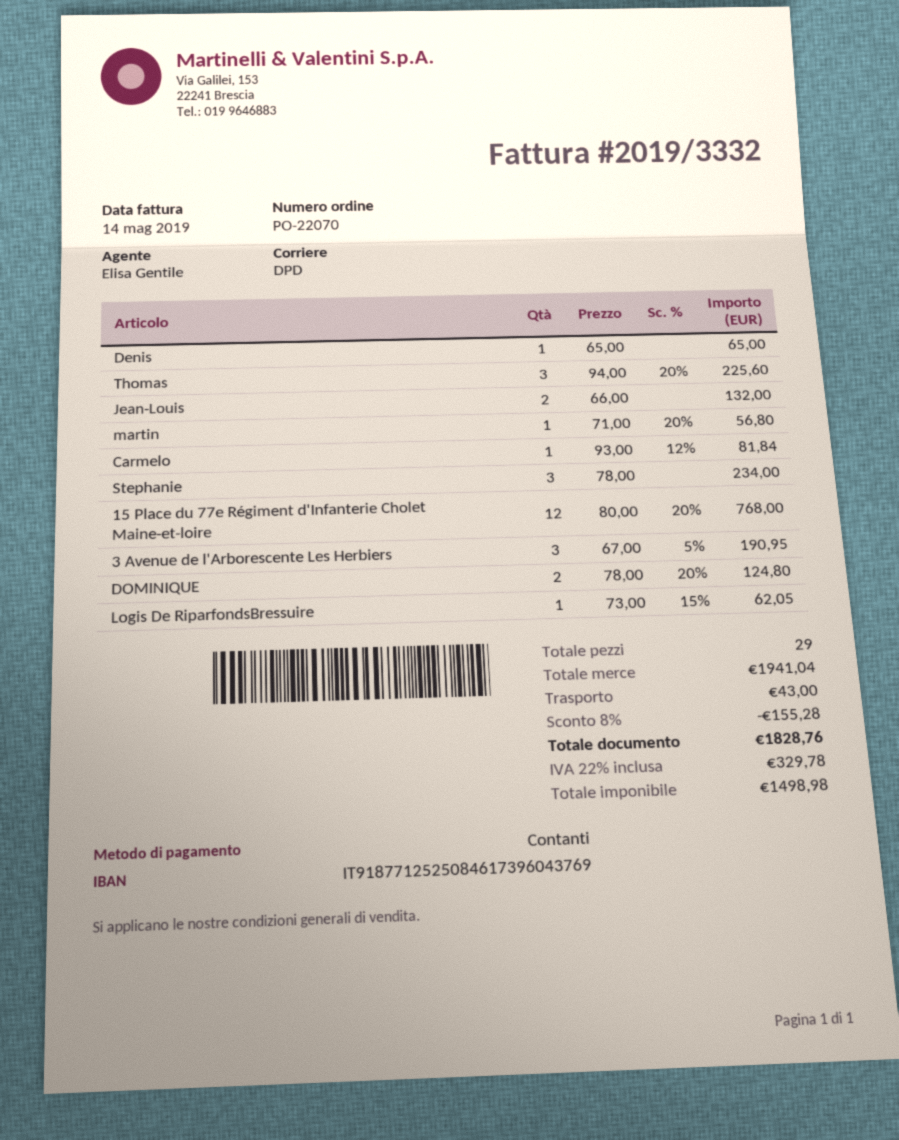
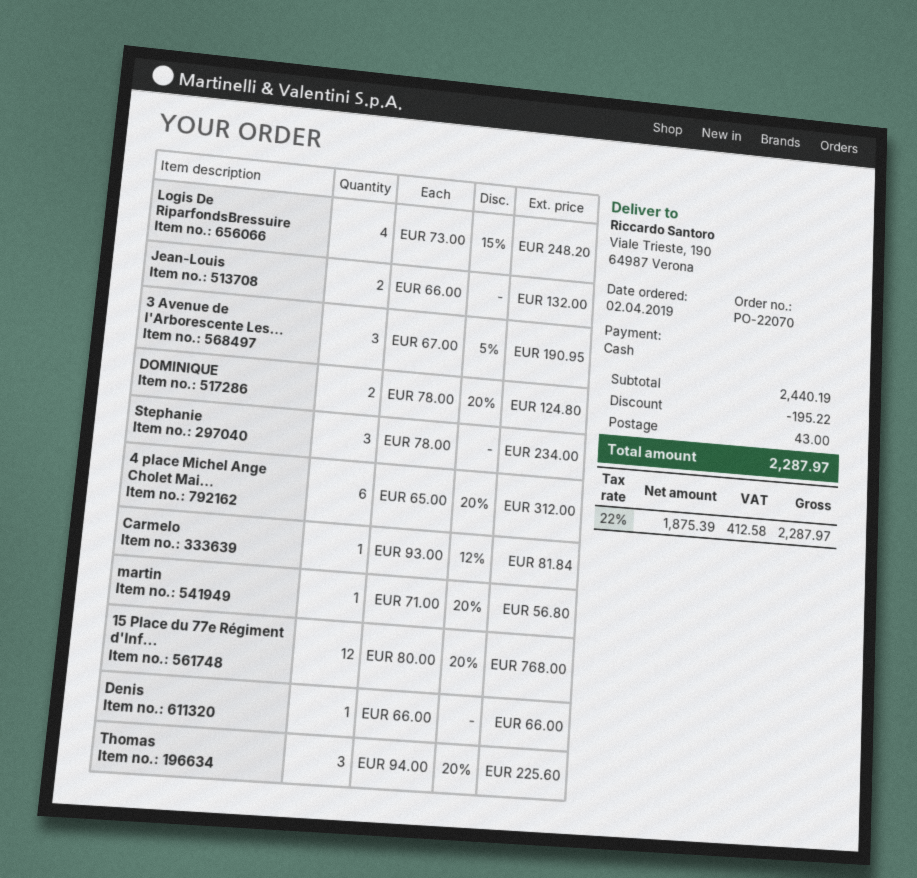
Denis: 1 x 65.00 = 65.00 -> 1 x 66.00 = 66.00
Logis De RiparfondsBressuire: 1 x 73.00 - 15% = 62.05 -> 4 x 73.00 - 15% = 248.20
4 place Michel Ange Cholet Mai...: none -> 6 x 65.00 - 20% = 312.00
subtotal: 1941.04 -> 2440.19
discount: 155.28 -> 195.22
net: 1498.98 -> 1875.39
tax: 22% = 329.78 -> 22% = 412.58
total: 1828.76 -> 2287.97

